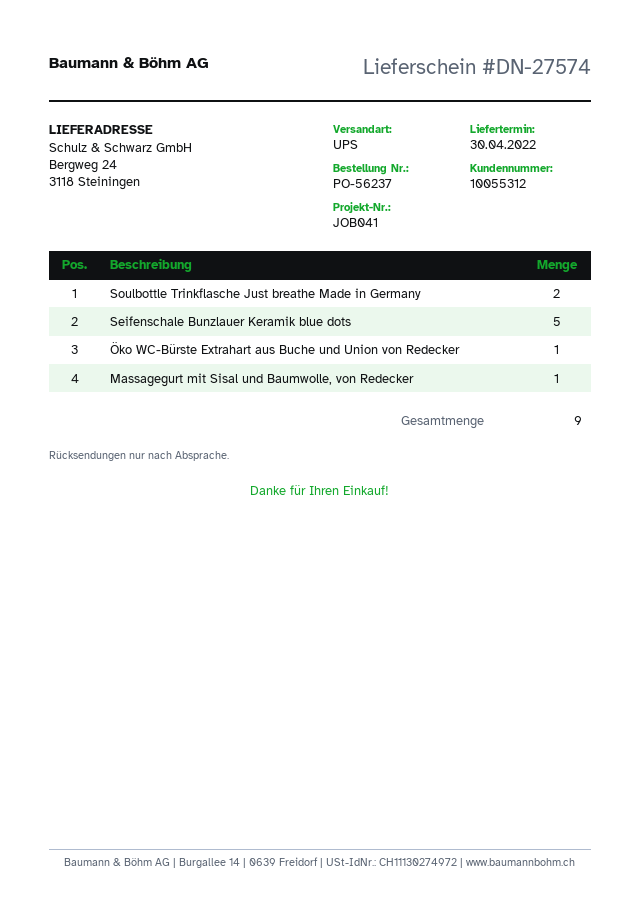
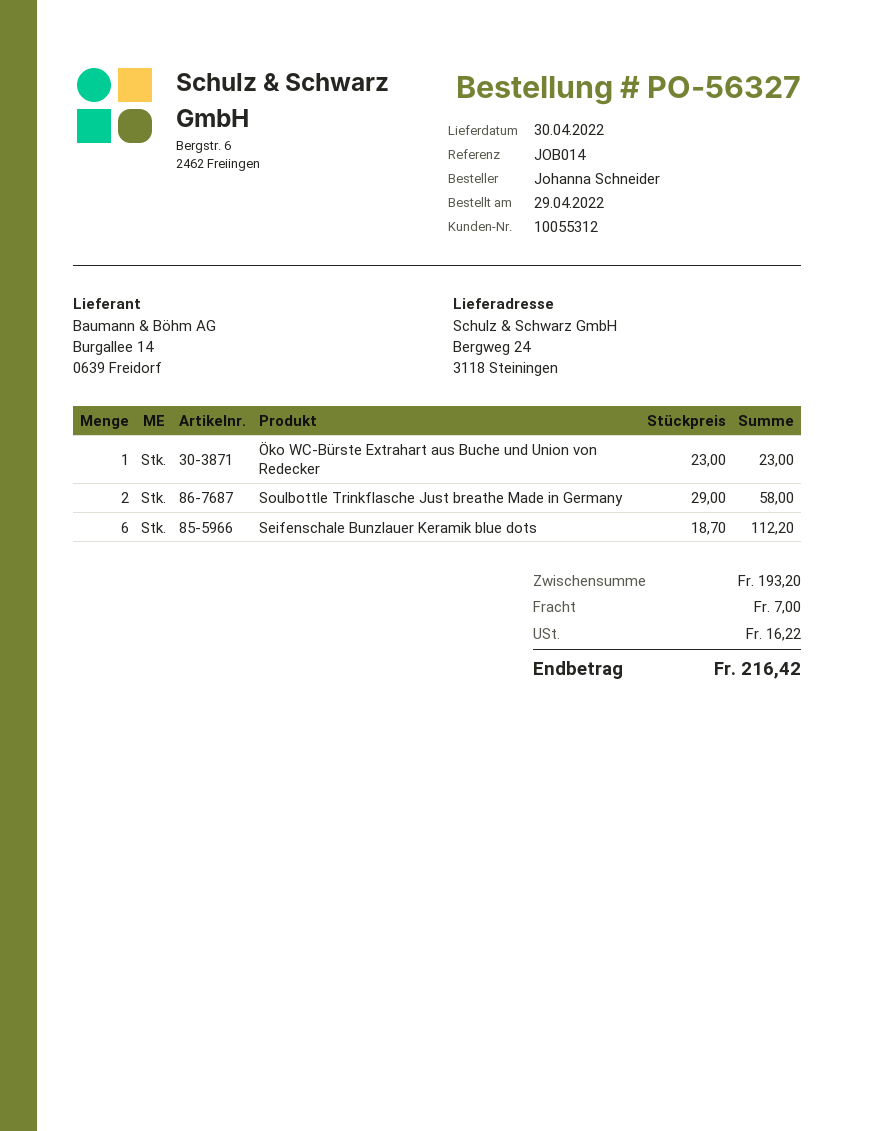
order number: PO-56237 -> PO-56327
reference: JOB041 -> JOB014
Seifenschale Bunzlauer Keramik blue dots: 5 -> 6
Massagegurt mit Sisal und Baumwolle, von Redecker: 1 -> none

